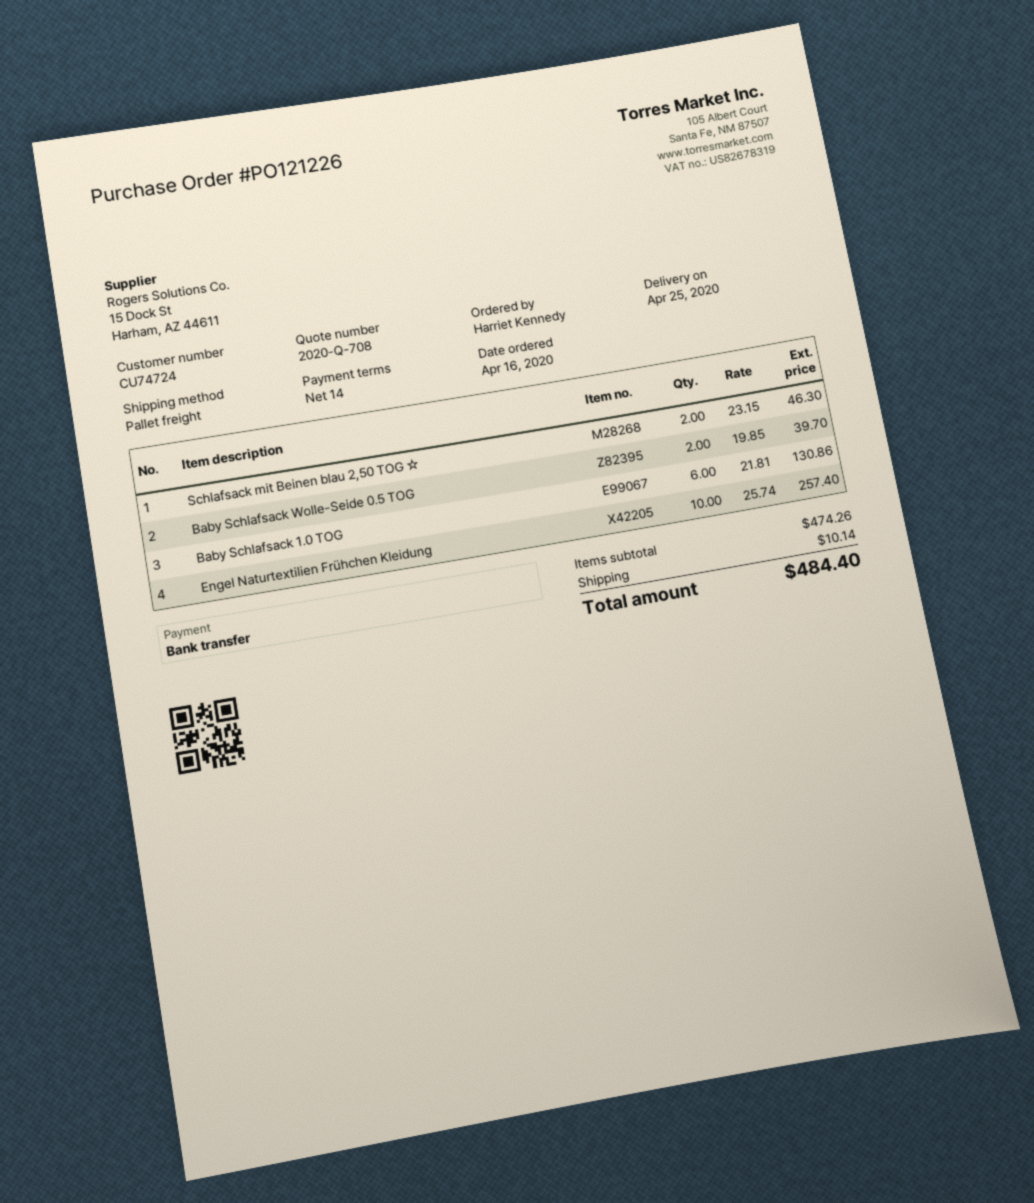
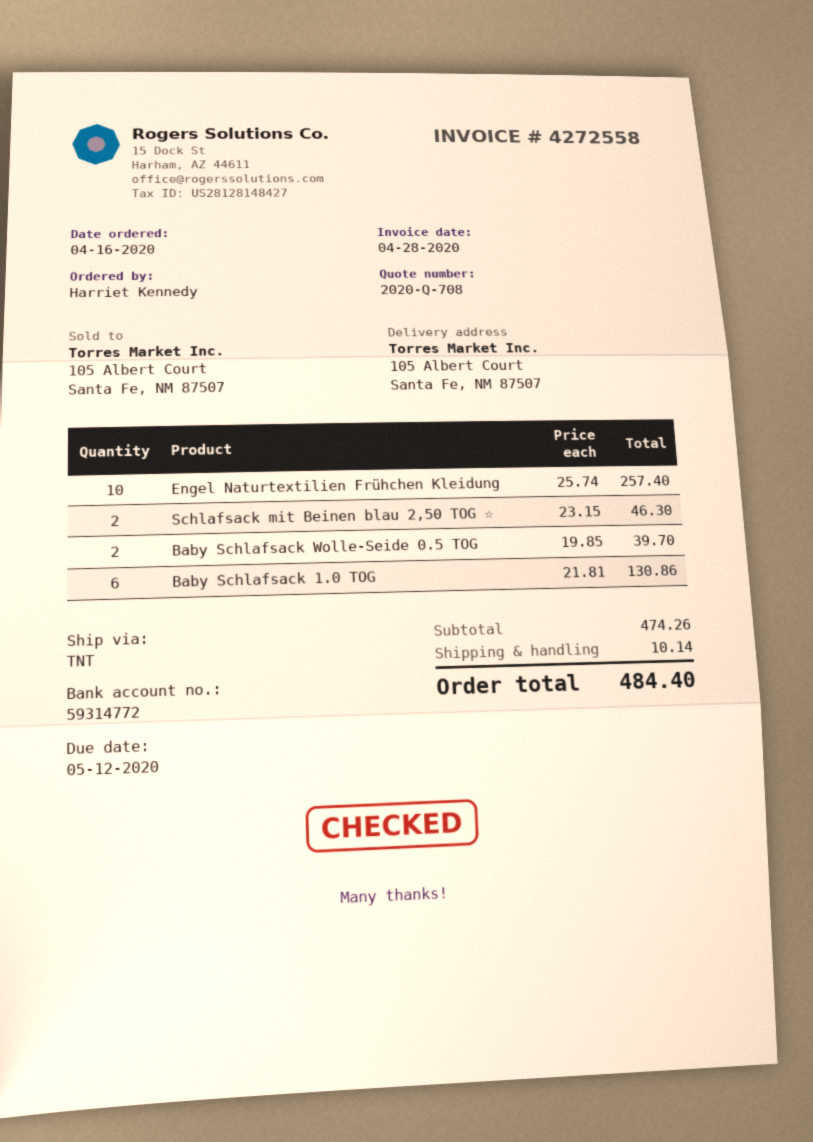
shipping method: pallet freight -> TNT

